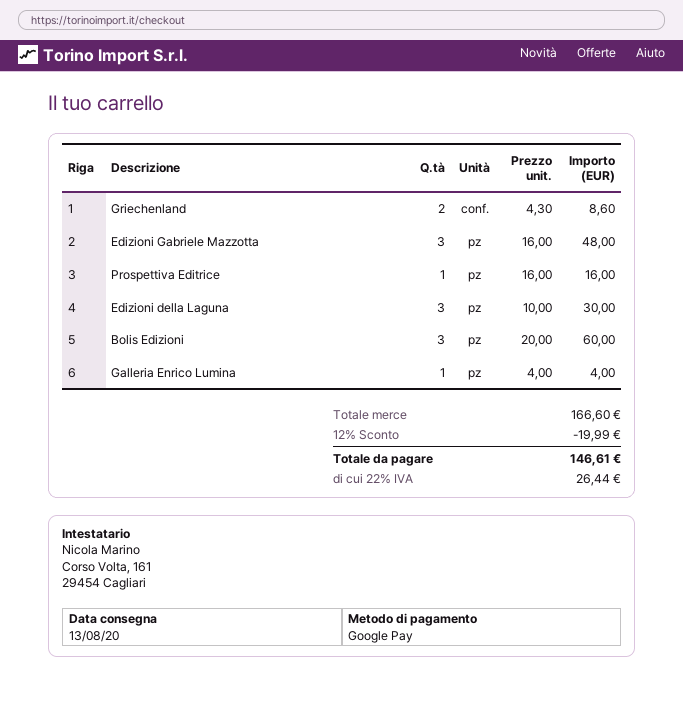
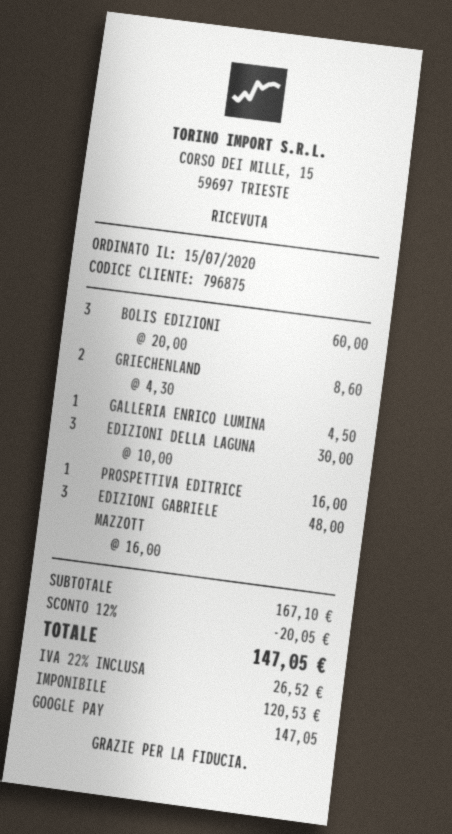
Galleria Enrico Lumina: 1 x 4.00 = 4.00 -> 1 x 4.50 = 4.50
subtotal: 166.60 -> 167.10
discount: 12% = 19.99 -> 12% = 20.05
tax: 22% = 26.44 -> 22% = 26.52
total: 146.61 -> 147.05

